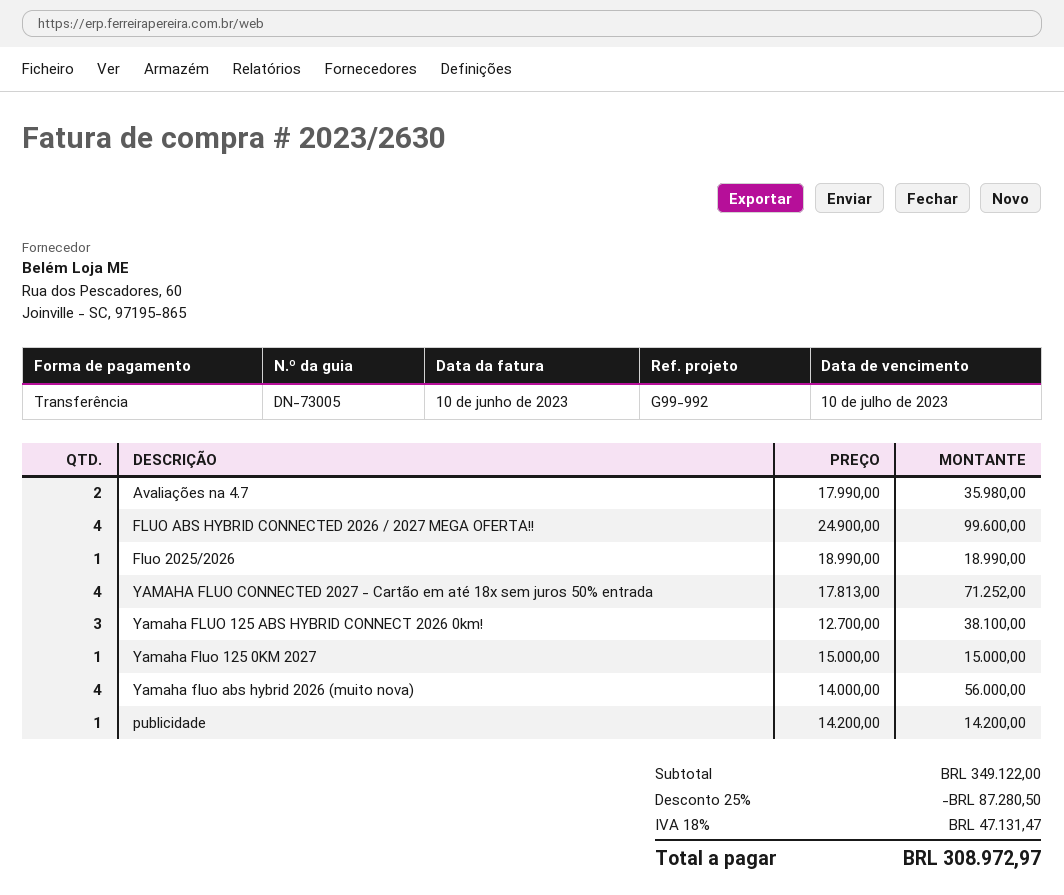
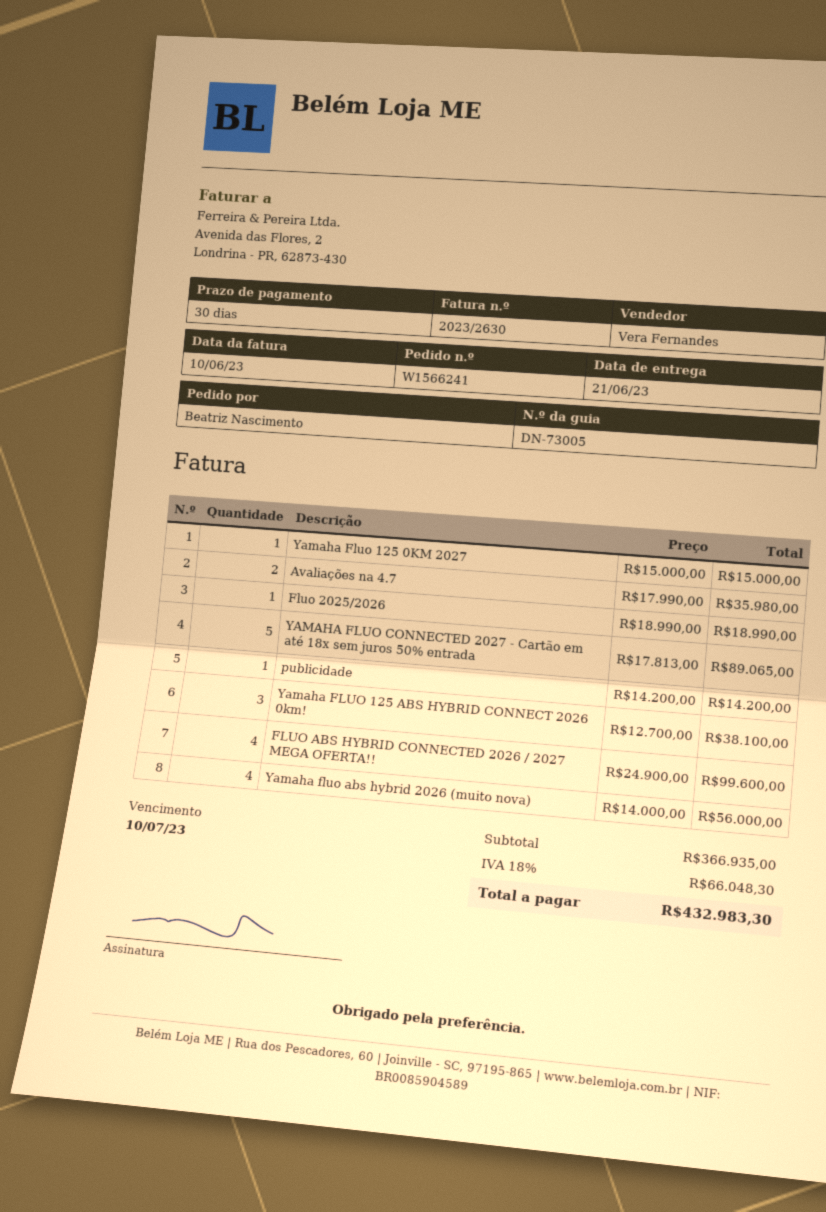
YAMAHA FLUO CONNECTED 2027 - Cartão em até 18x sem juros 50% entrada: 4 x 17813.00 = 71252.00 -> 5 x 17813.00 = 89065.00
subtotal: 349122.00 -> 366935.00
discount: 25% = 87280.50 -> none
tax: 18% = 47131.47 -> 18% = 66048.30
total: 308972.97 -> 432983.30

